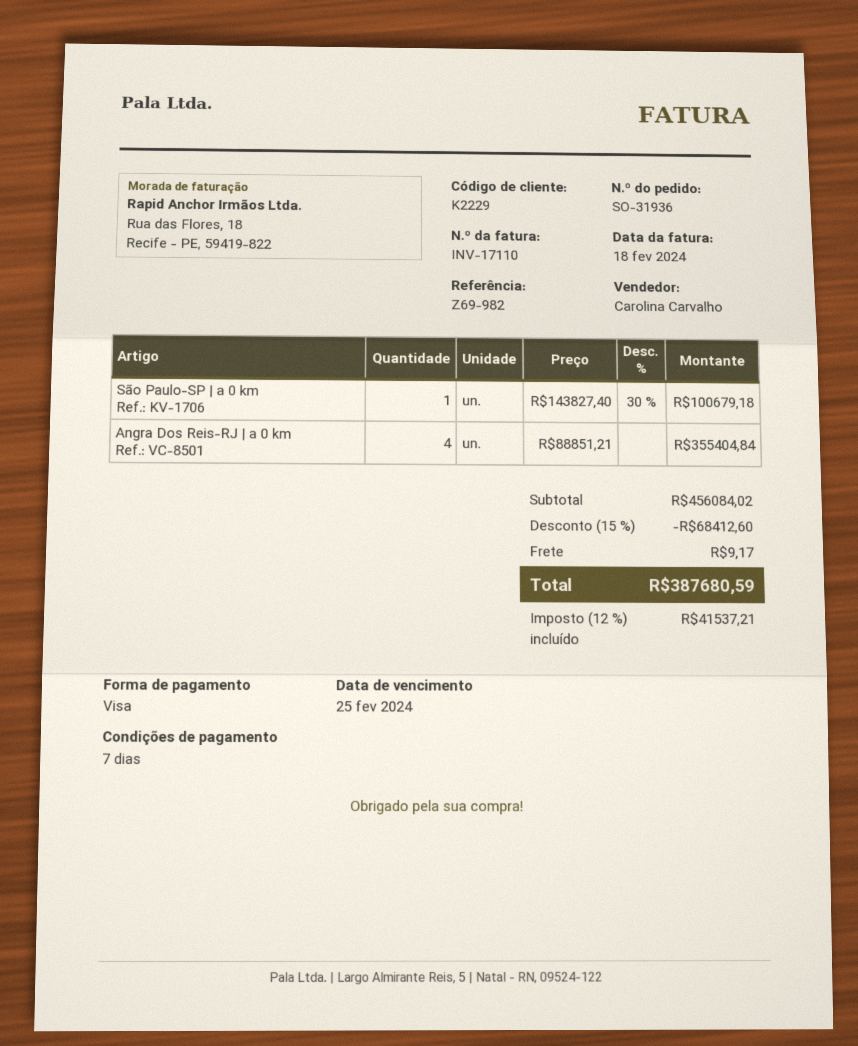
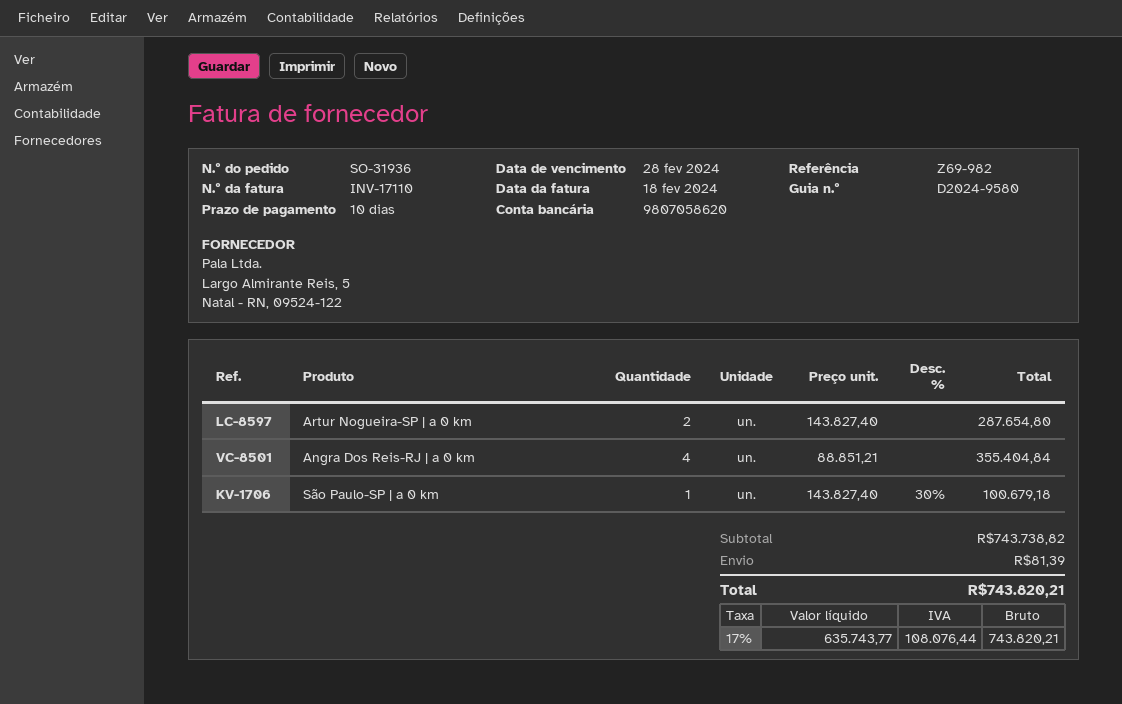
payment terms: 7 days -> 10 days
due date: 2024-02-25 -> 2024-02-28
Artur Nogueira-SP | a 0 km: none -> 2 x 143827.40 = 287654.80
subtotal: 456084.02 -> 743738.82
discount: 15% = 68412.60 -> none
shipping: 9.17 -> 81.39
tax: 12% = 41537.21 -> 17% = 108076.44
total: 387680.59 -> 743820.21

